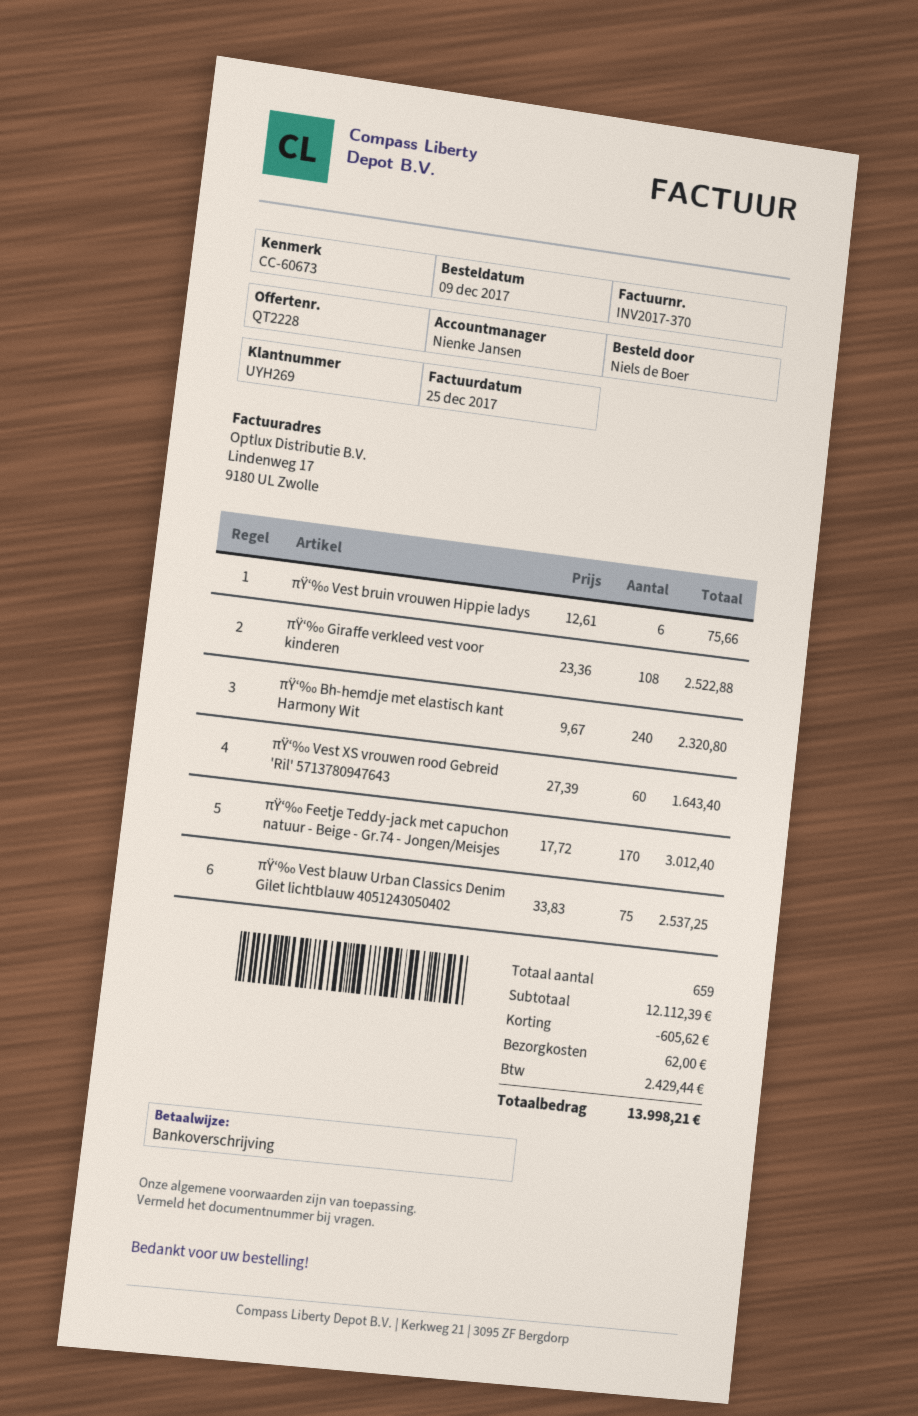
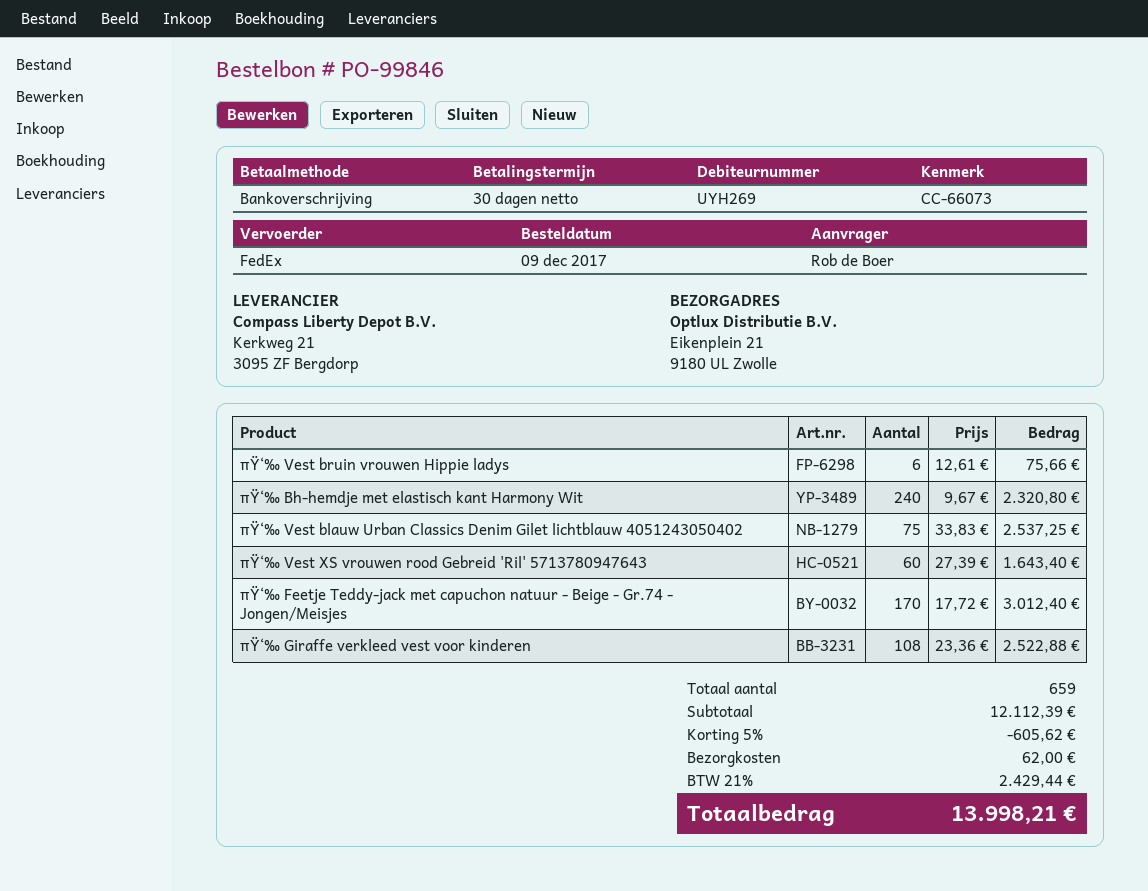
reference: CC-60673 -> CC-66073
ordered by: Niels de Boer -> Rob de Boer

